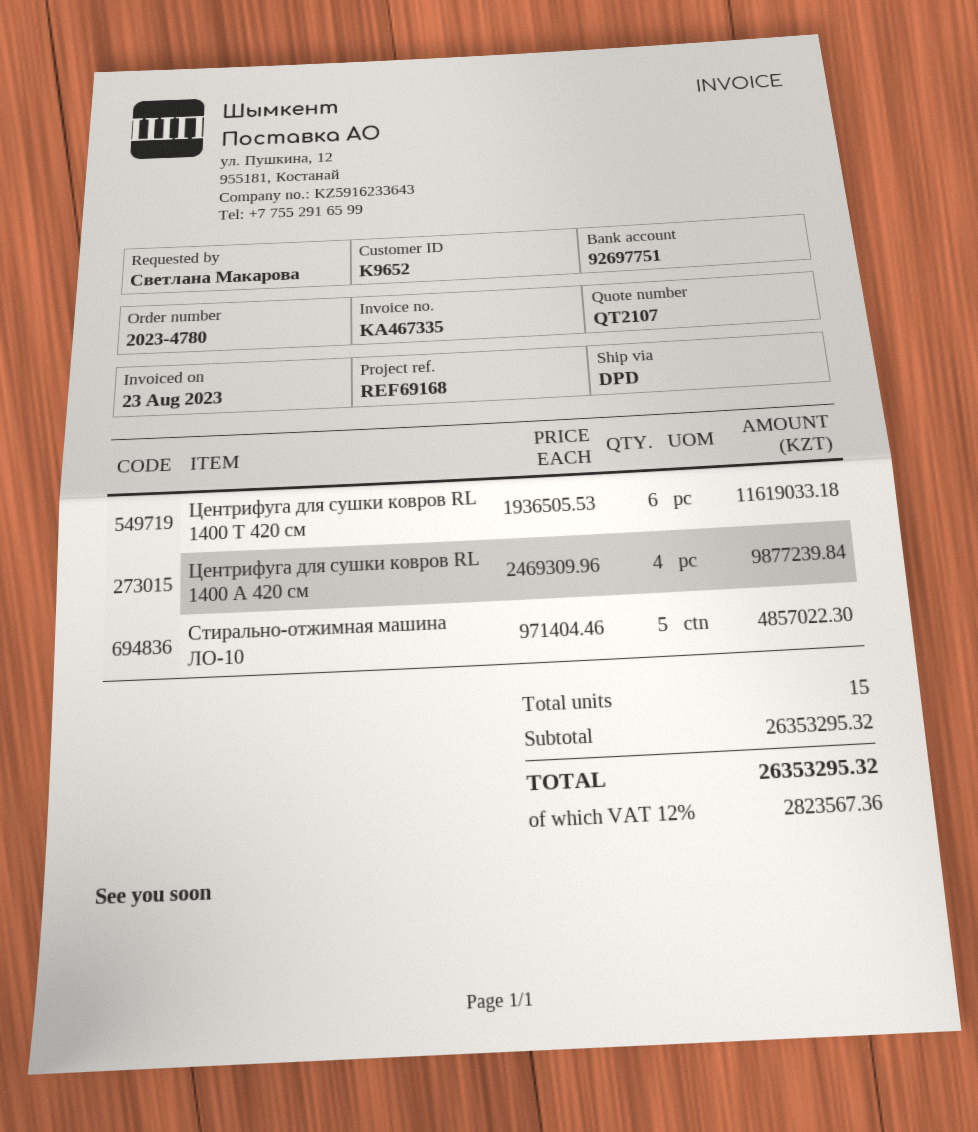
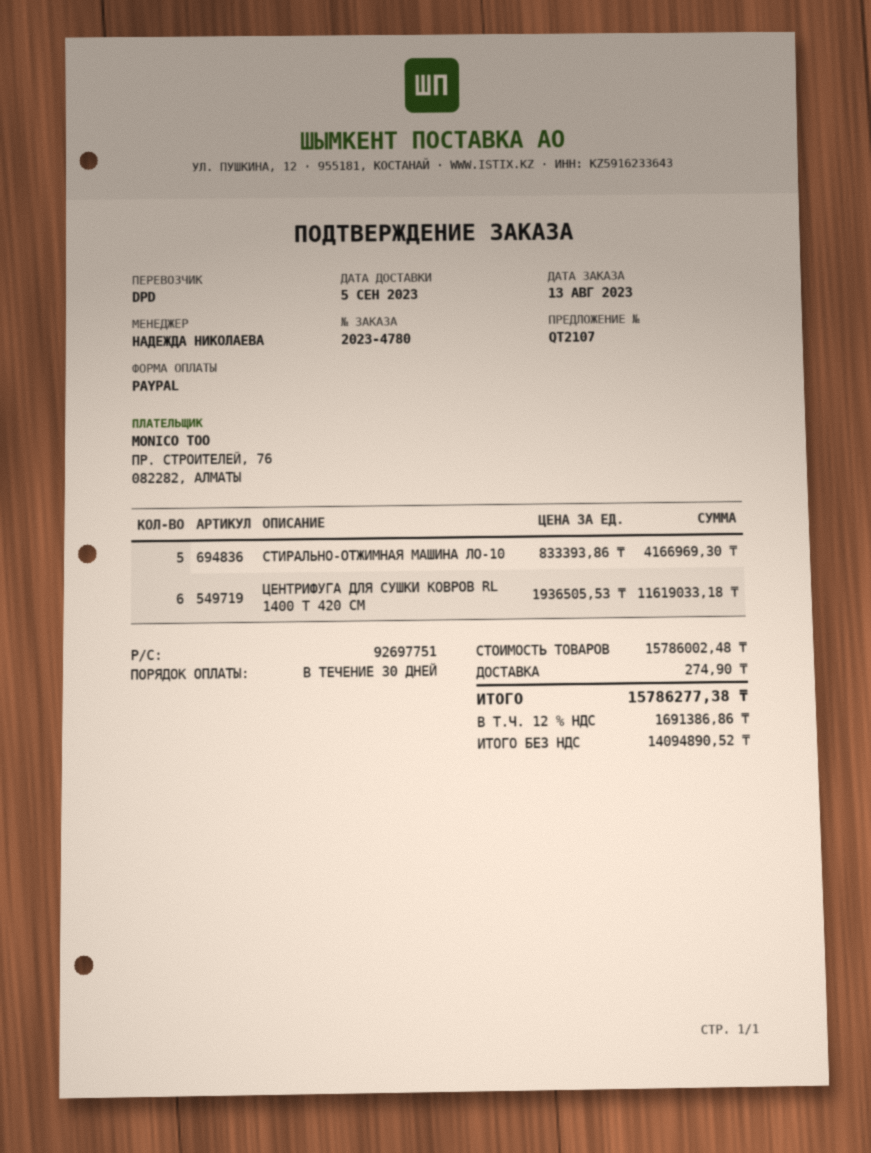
Центрифуга для сушки ковров RL 1400 A 420 см: 4 x 2469309.96 = 9877239.84 -> none
Стирально-отжимная машина ЛО-10: 5 x 971404.46 = 4857022.30 -> 5 x 833393.86 = 4166969.30
subtotal: 26353295.32 -> 15786002.48
shipping: none -> 274.90
tax: 12% = 2823567.36 -> 12% = 1691386.86
total: 26353295.32 -> 15786277.38

